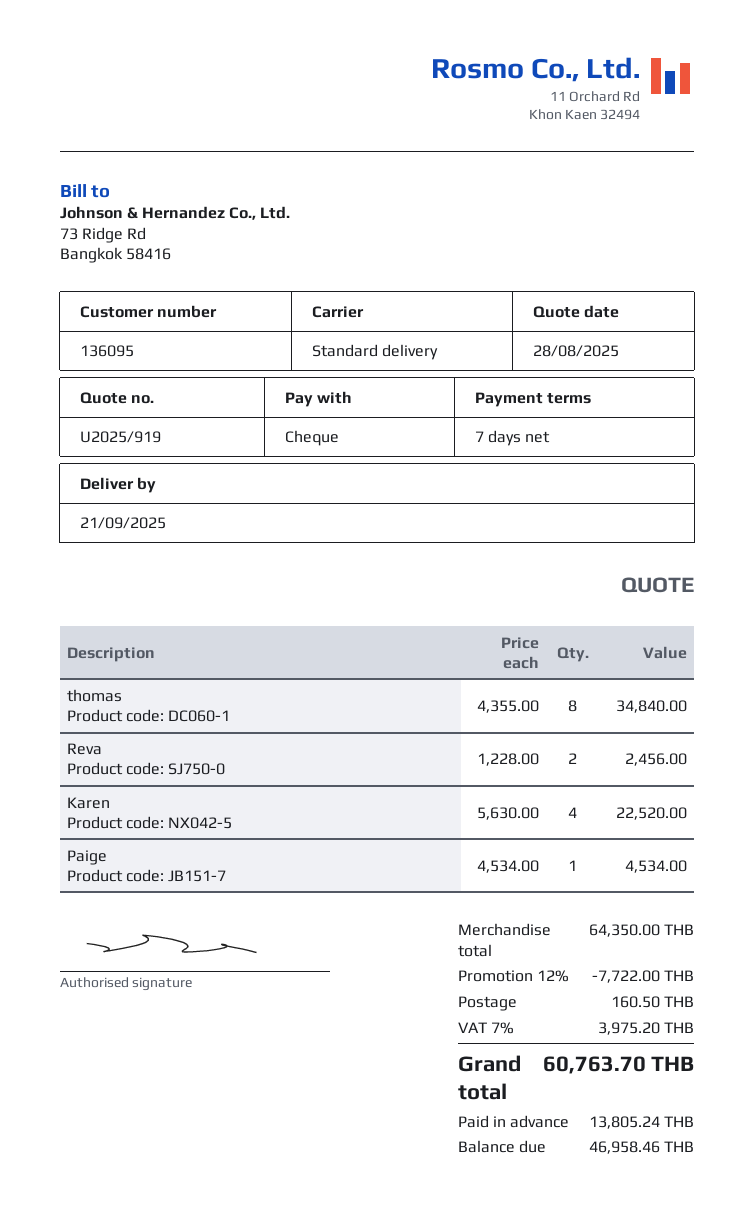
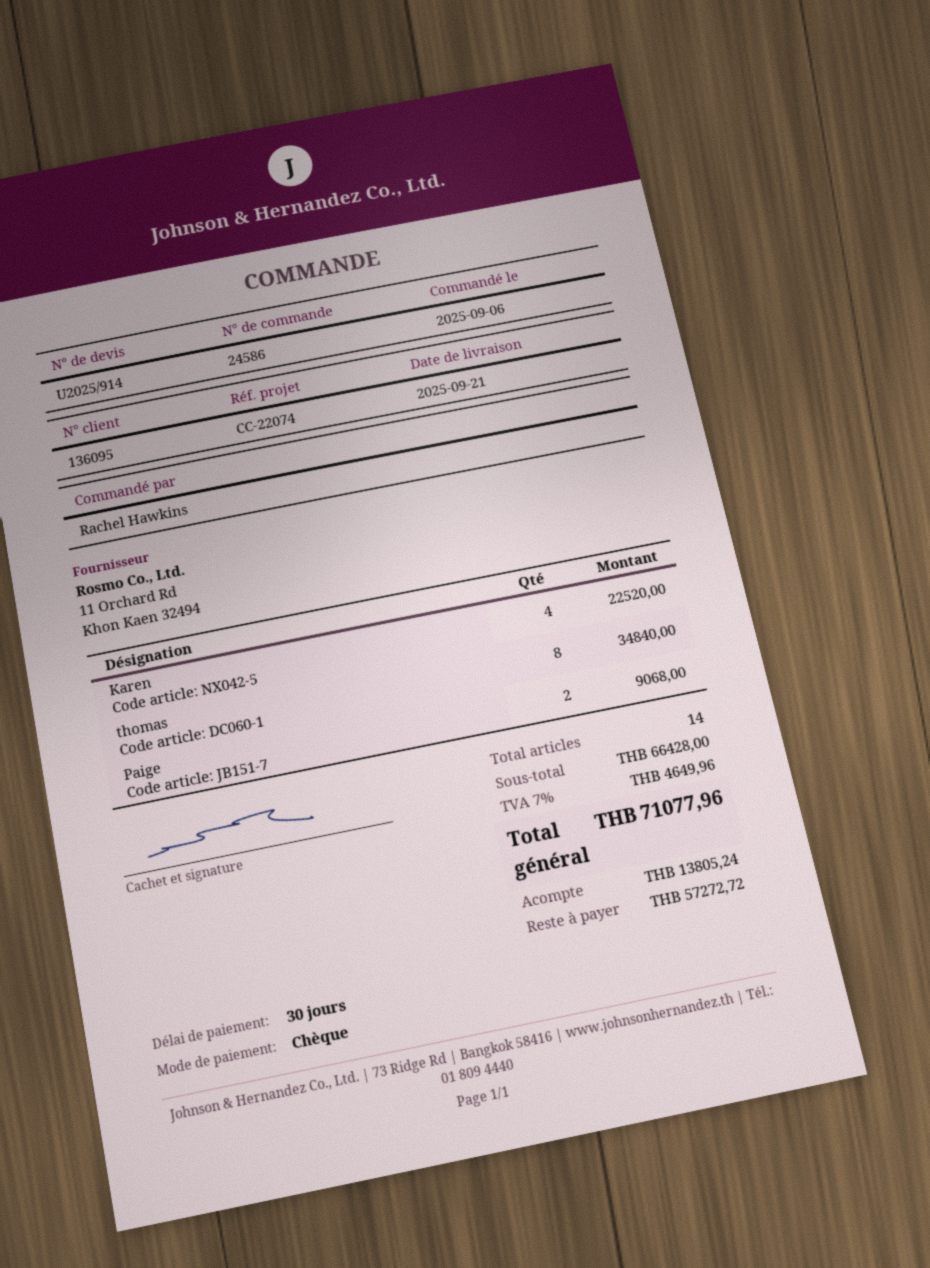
quote number: U2025/919 -> U2025/914
payment terms: 7 days -> 30 days
Reva: 2 for 2456.00 -> none
Paige: 1 for 4534.00 -> 2 for 9068.00
subtotal: 64350.00 -> 66428.00
discount: 12% = 7722.00 -> none
shipping: 160.50 -> none
tax: 7% = 3975.20 -> 7% = 4649.96
total: 60763.70 -> 71077.96
balance: 46958.46 -> 57272.72

